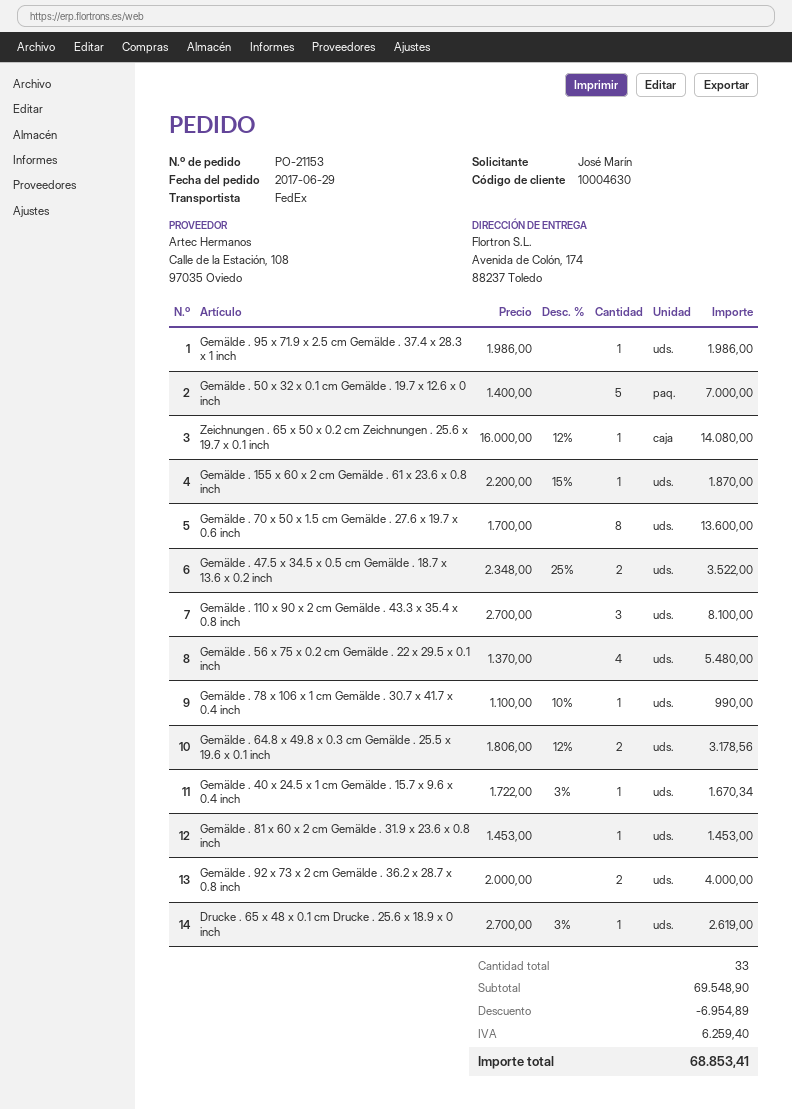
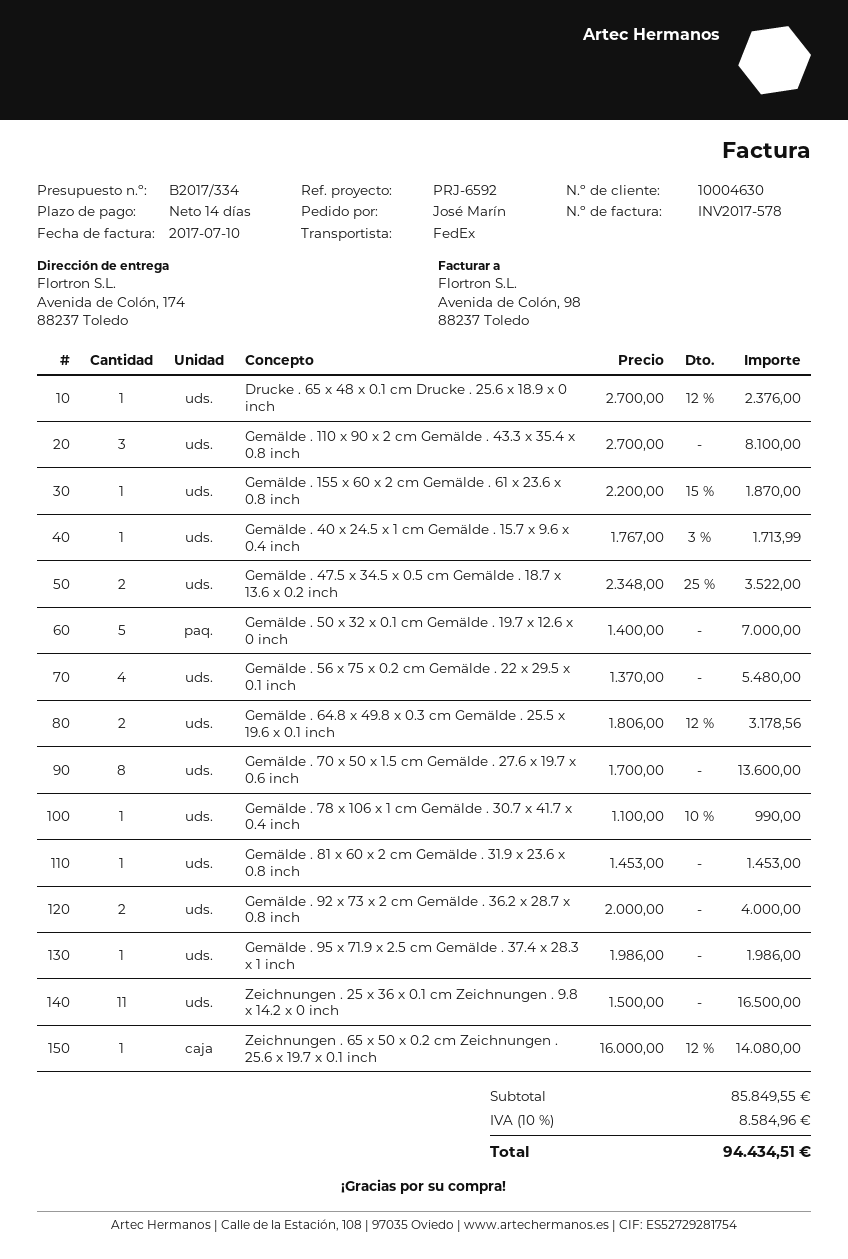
Gemälde . 40 x 24.5 x 1 cm Gemälde . 15.7 x 9.6 x 0.4 inch: 1 x 1722.00 - 3% = 1670.34 -> 1 x 1767.00 - 3% = 1713.99
Drucke . 65 x 48 x 0.1 cm Drucke . 25.6 x 18.9 x 0 inch: 1 x 2700.00 - 3% = 2619.00 -> 1 x 2700.00 - 12% = 2376.00
Zeichnungen . 25 x 36 x 0.1 cm Zeichnungen . 9.8 x 14.2 x 0 inch: none -> 11 x 1500.00 = 16500.00
subtotal: 69548.90 -> 85849.55
discount: 6954.89 -> none
tax: 6259.40 -> 8584.96
total: 68853.41 -> 94434.51

